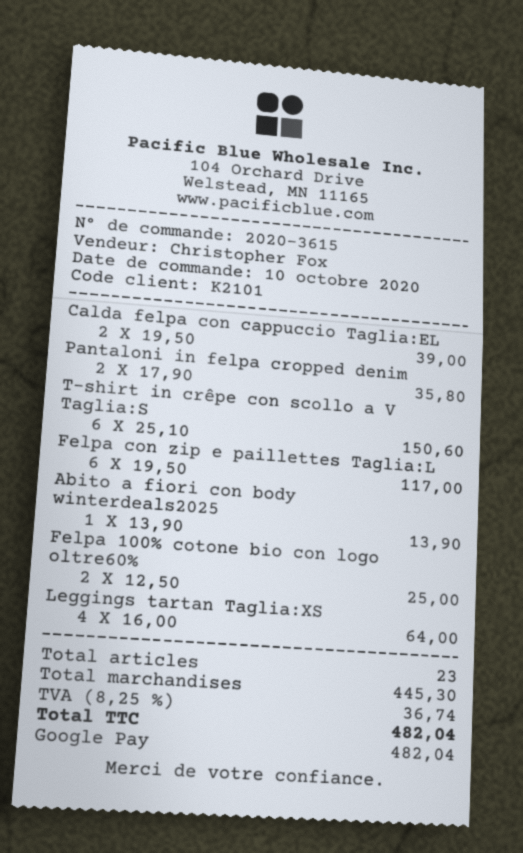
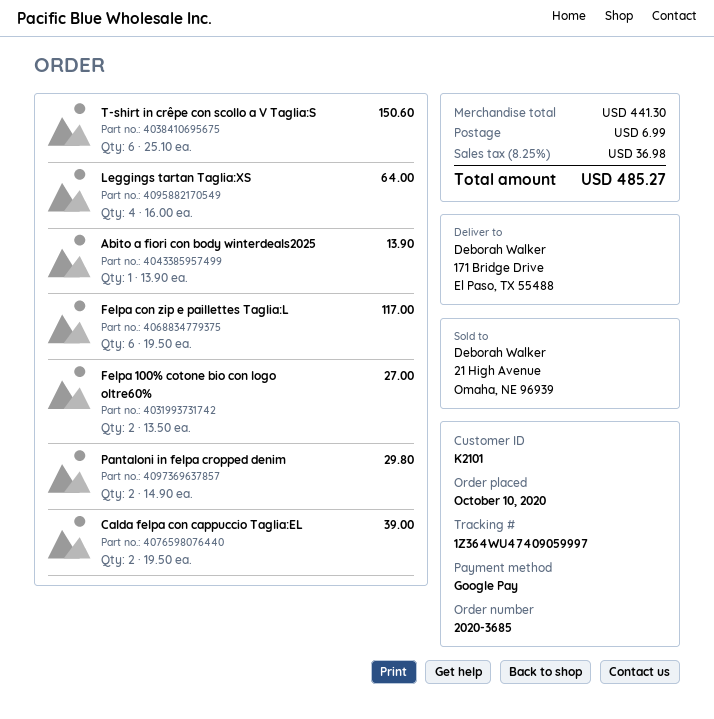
order number: 2020-3615 -> 2020-3685
Pantaloni in felpa cropped denim: 2 x 17.90 = 35.80 -> 2 x 14.90 = 29.80
Felpa 100% cotone bio con logo oltre60%: 2 x 12.50 = 25.00 -> 2 x 13.50 = 27.00
subtotal: 445.30 -> 441.30
shipping: none -> 6.99
tax: 8.25% = 36.74 -> 8.25% = 36.98
total: 482.04 -> 485.27

